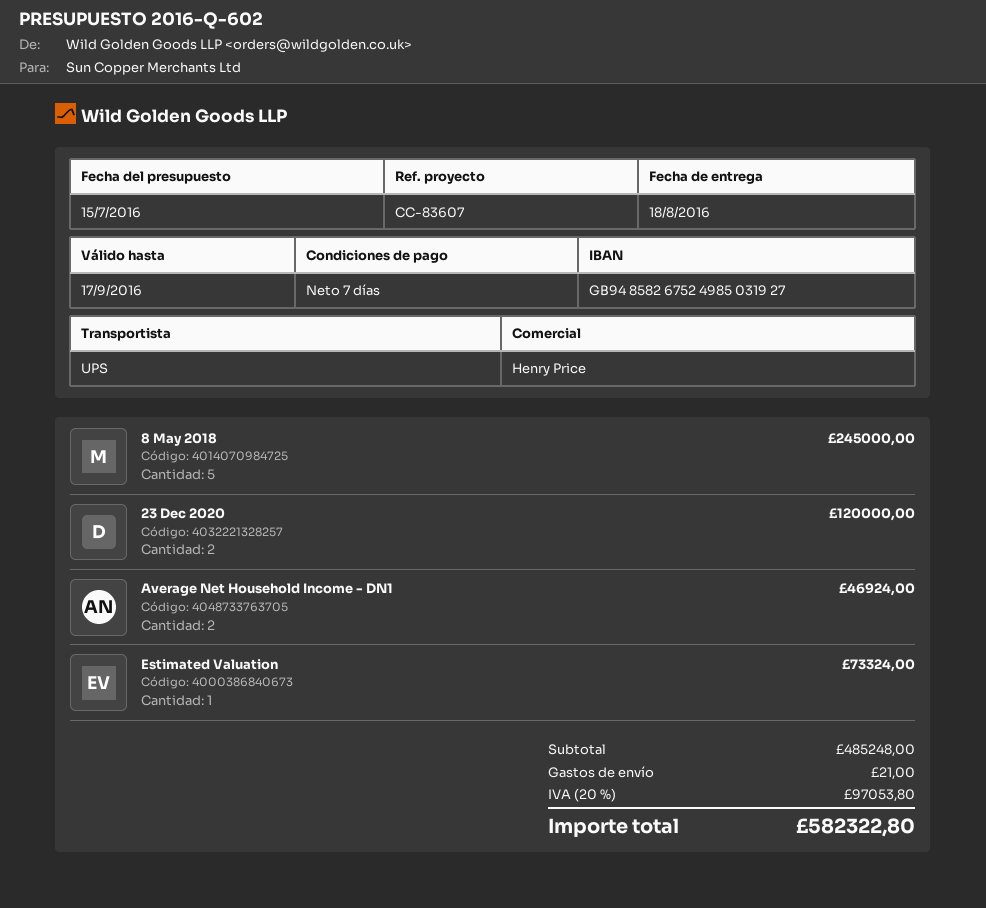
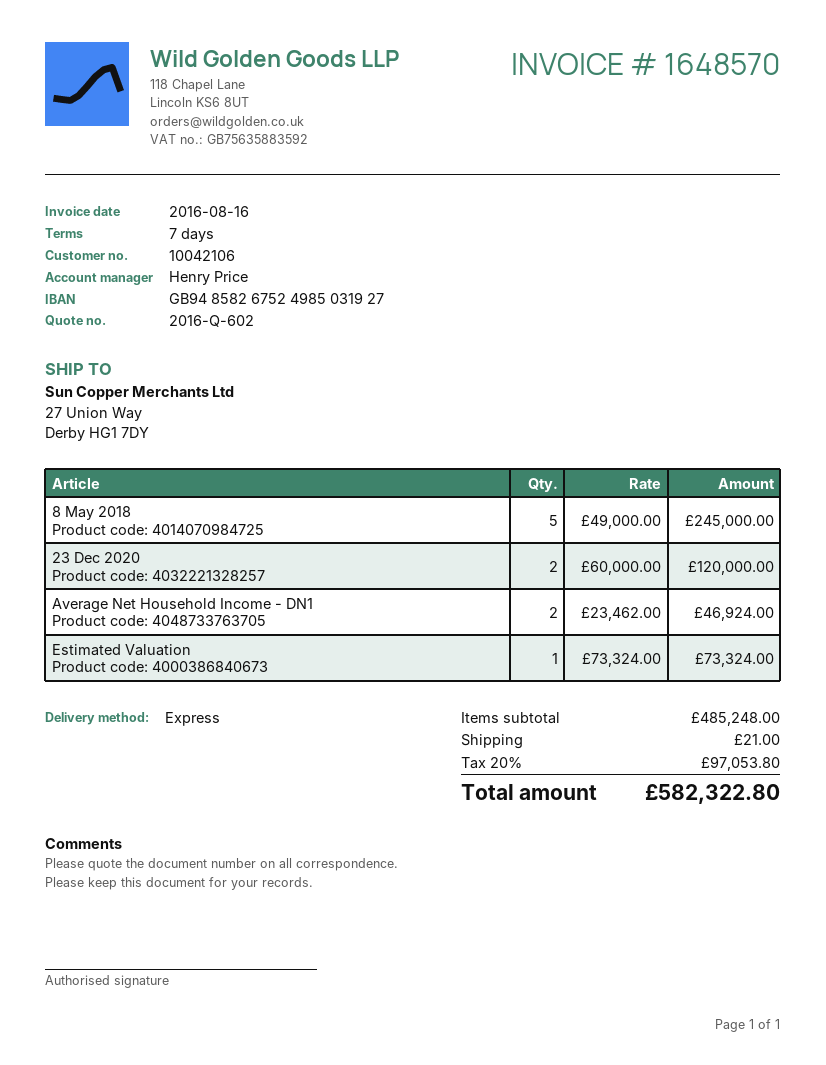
shipping method: UPS -> express

